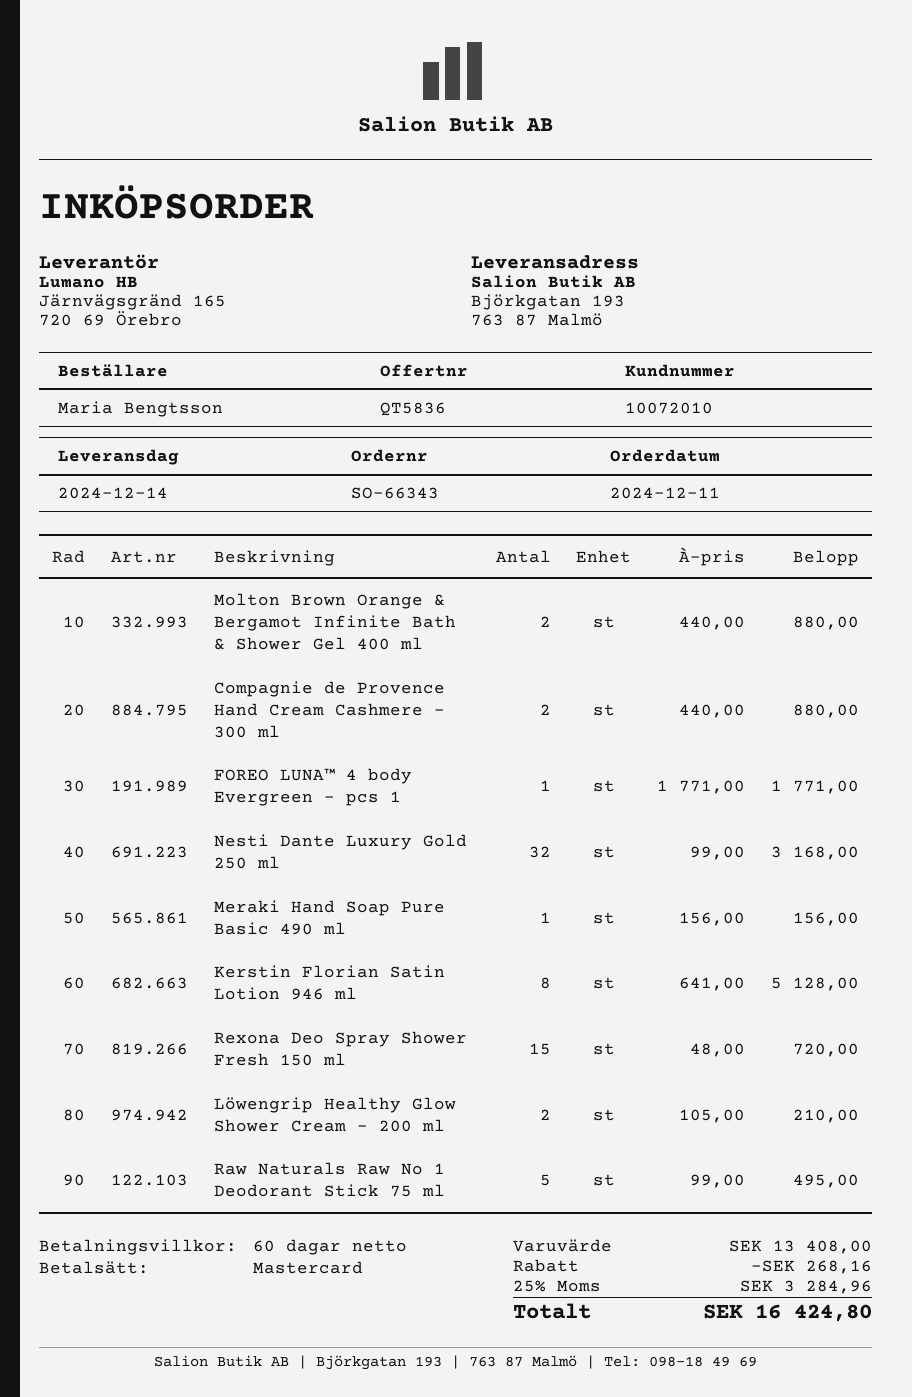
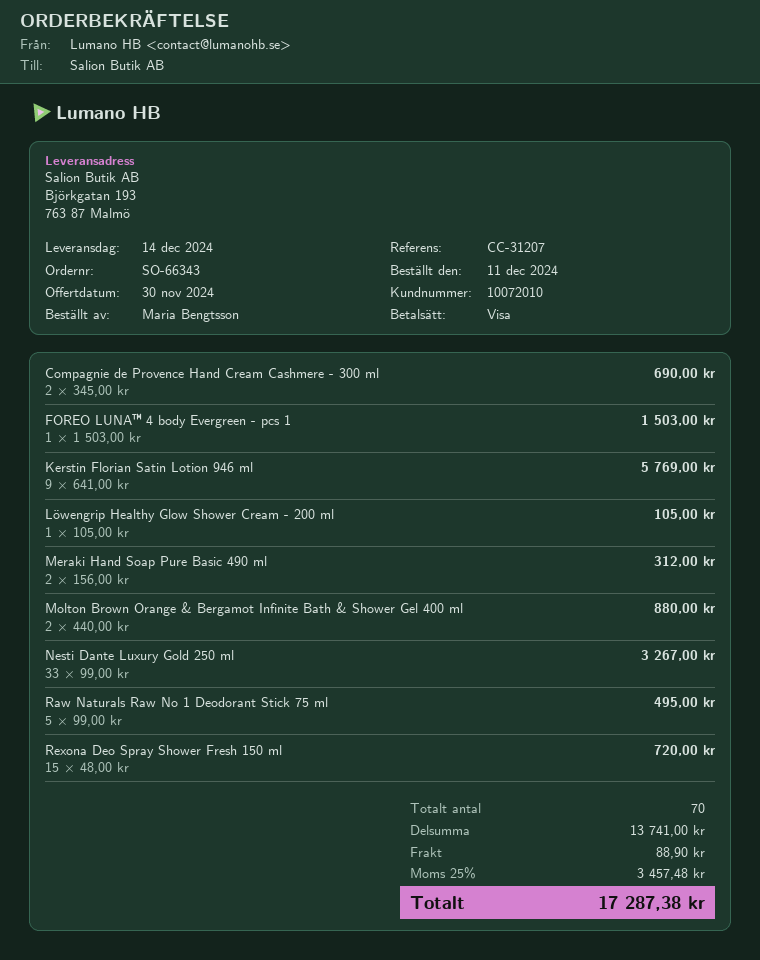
payment method: Mastercard -> Visa
Compagnie de Provence Hand Cream Cashmere - 300 ml: 2 x 440.00 = 880.00 -> 2 x 345.00 = 690.00
FOREO LUNA™ 4 body Evergreen - pcs 1: 1 x 1771.00 = 1771.00 -> 1 x 1503.00 = 1503.00
Nesti Dante Luxury Gold 250 ml: 32 x 99.00 = 3168.00 -> 33 x 99.00 = 3267.00
Meraki Hand Soap Pure Basic 490 ml: 1 x 156.00 = 156.00 -> 2 x 156.00 = 312.00
Kerstin Florian Satin Lotion 946 ml: 8 x 641.00 = 5128.00 -> 9 x 641.00 = 5769.00
Löwengrip Healthy Glow Shower Cream - 200 ml: 2 x 105.00 = 210.00 -> 1 x 105.00 = 105.00
subtotal: 13408.00 -> 13741.00
discount: 268.16 -> none
shipping: none -> 88.90
tax: 25% = 3284.96 -> 25% = 3457.48
total: 16424.80 -> 17287.38

